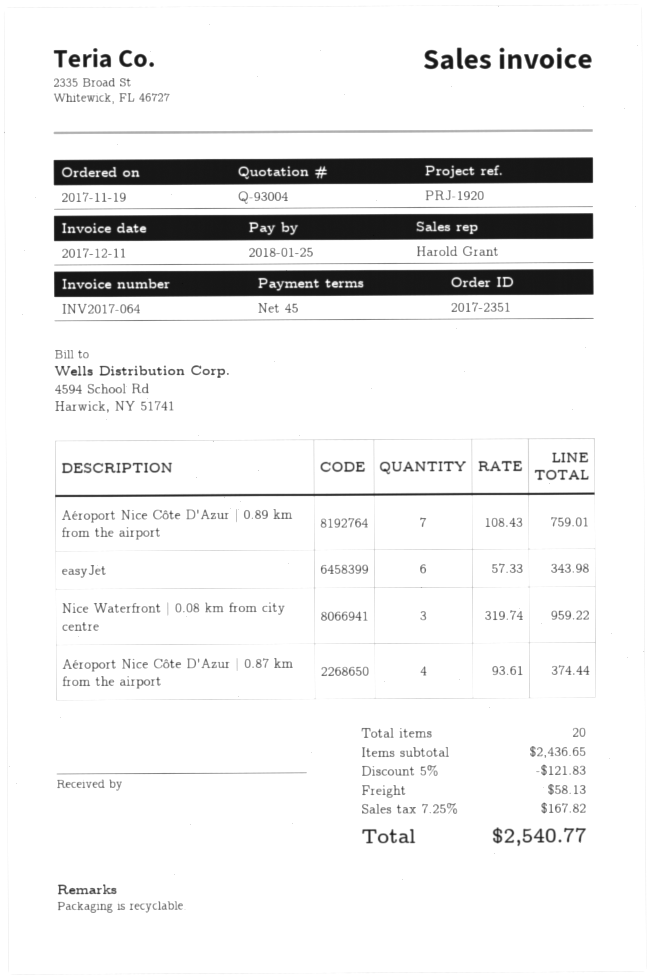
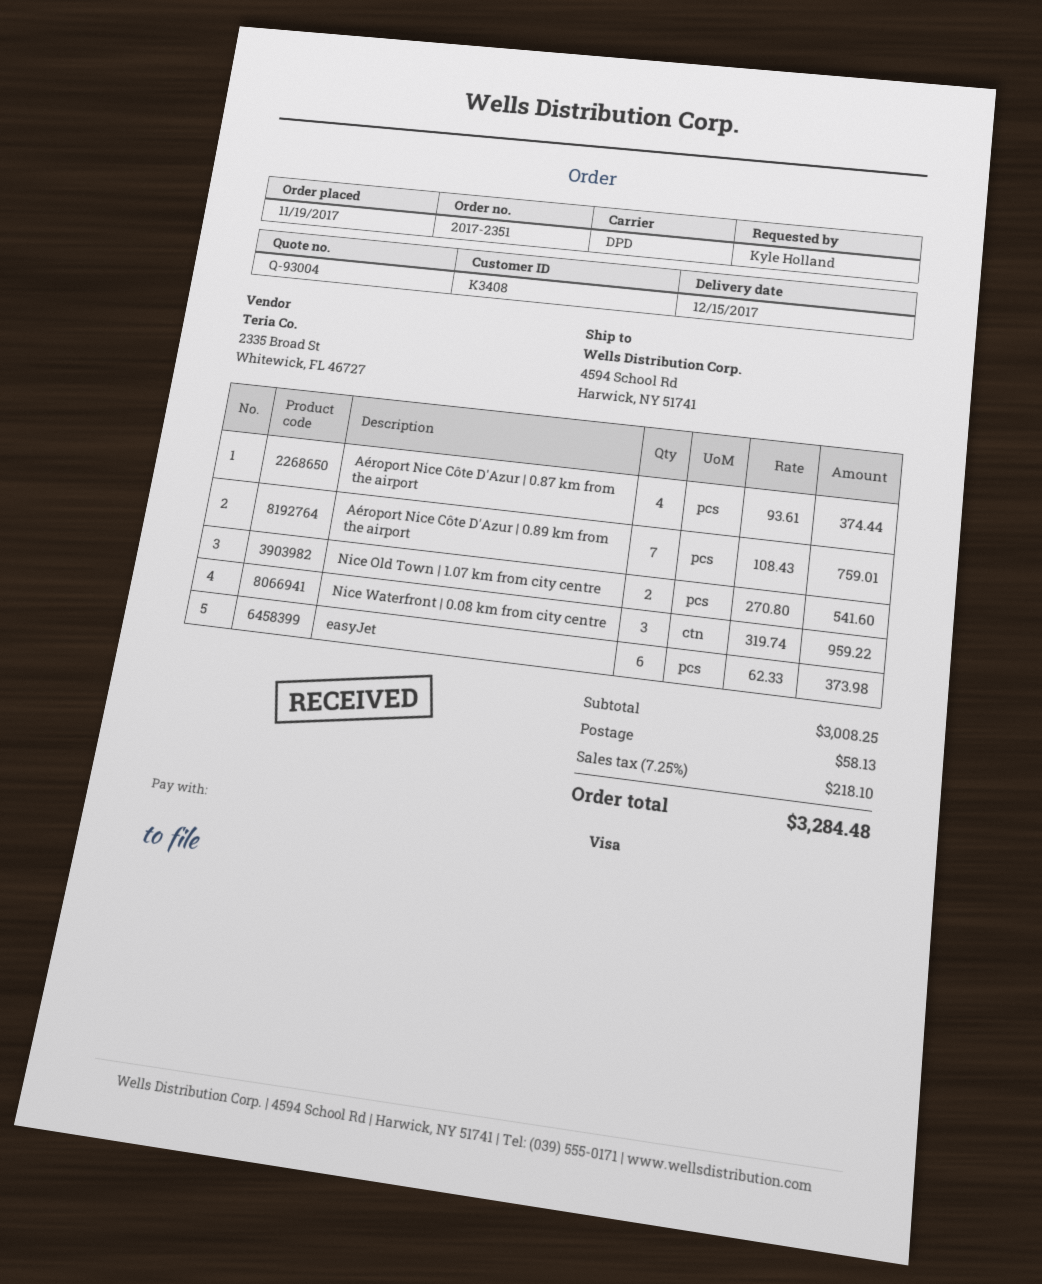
easyJet: 6 x 57.33 = 343.98 -> 6 x 62.33 = 373.98
Nice Old Town | 1.07 km from city centre: none -> 2 x 270.80 = 541.60
subtotal: 2436.65 -> 3008.25
discount: 5% = 121.83 -> none
tax: 7.25% = 167.82 -> 7.25% = 218.10
total: 2540.77 -> 3284.48

